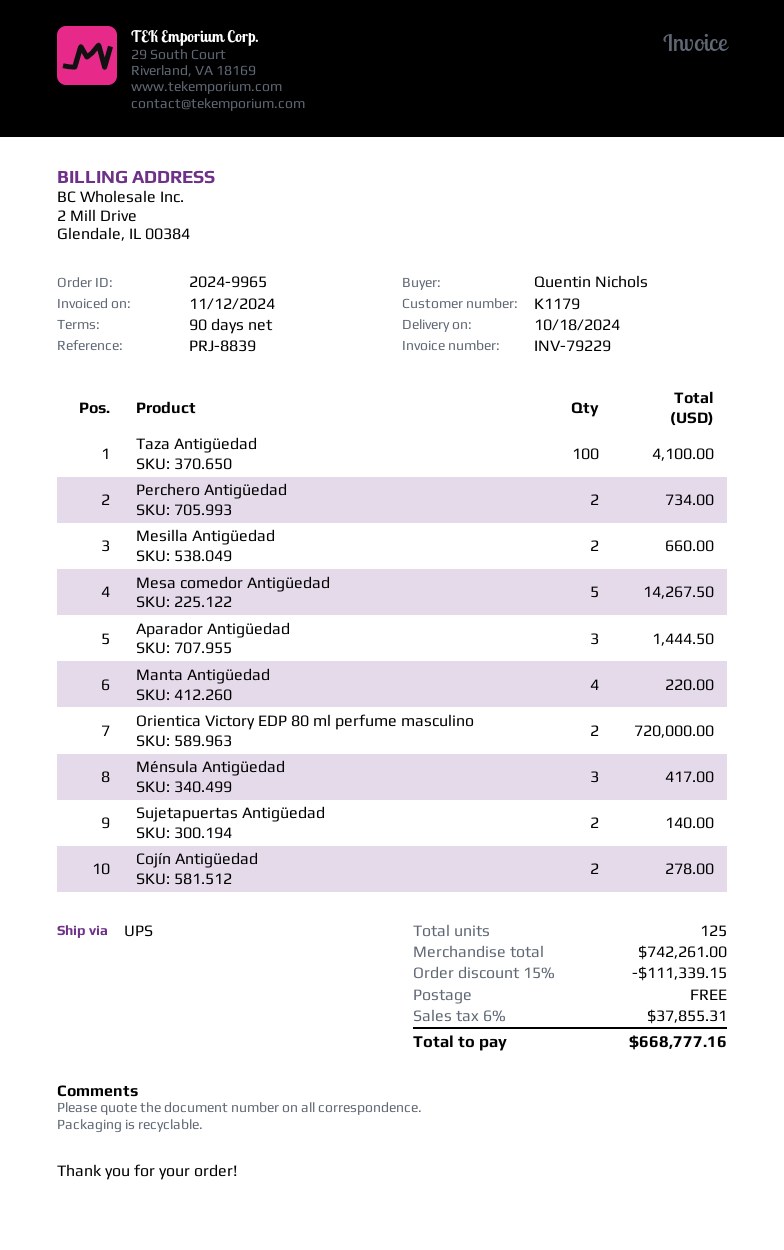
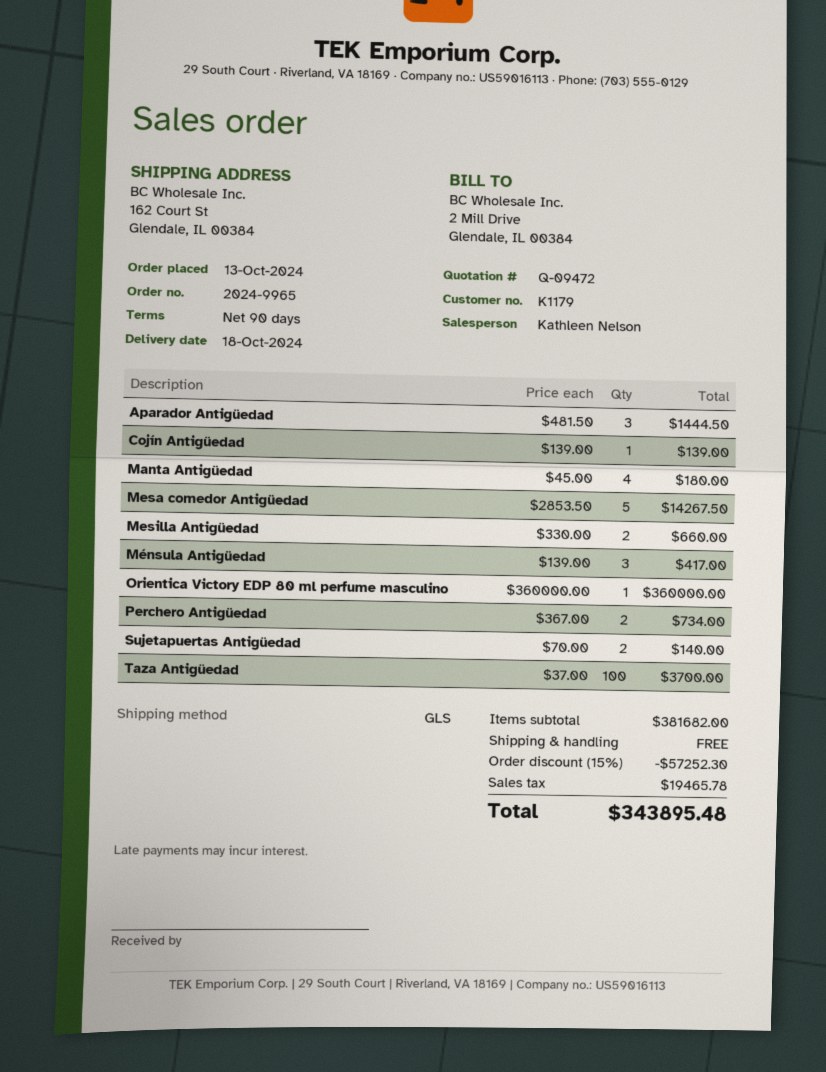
shipping method: UPS -> GLS
Taza Antigüedad: 100 for 4100.00 -> 100 for 3700.00
Manta Antigüedad: 4 for 220.00 -> 4 for 180.00
Orientica Victory EDP 80 ml perfume masculino: 2 for 720000.00 -> 1 for 360000.00
Cojín Antigüedad: 2 for 278.00 -> 1 for 139.00
subtotal: 742261.00 -> 381682.00
discount: 15% = 111339.15 -> 15% = 57252.30
tax: 37855.31 -> 19465.78
total: 668777.16 -> 343895.48

